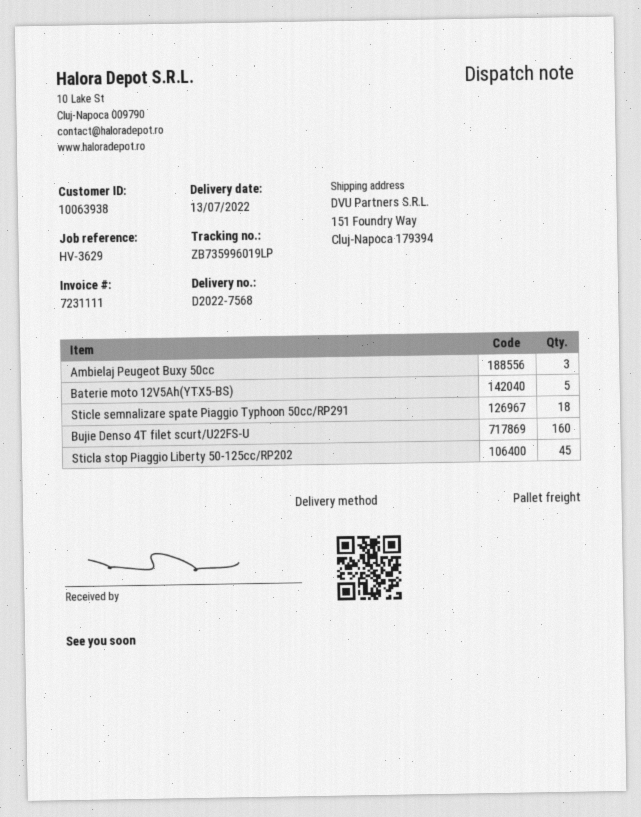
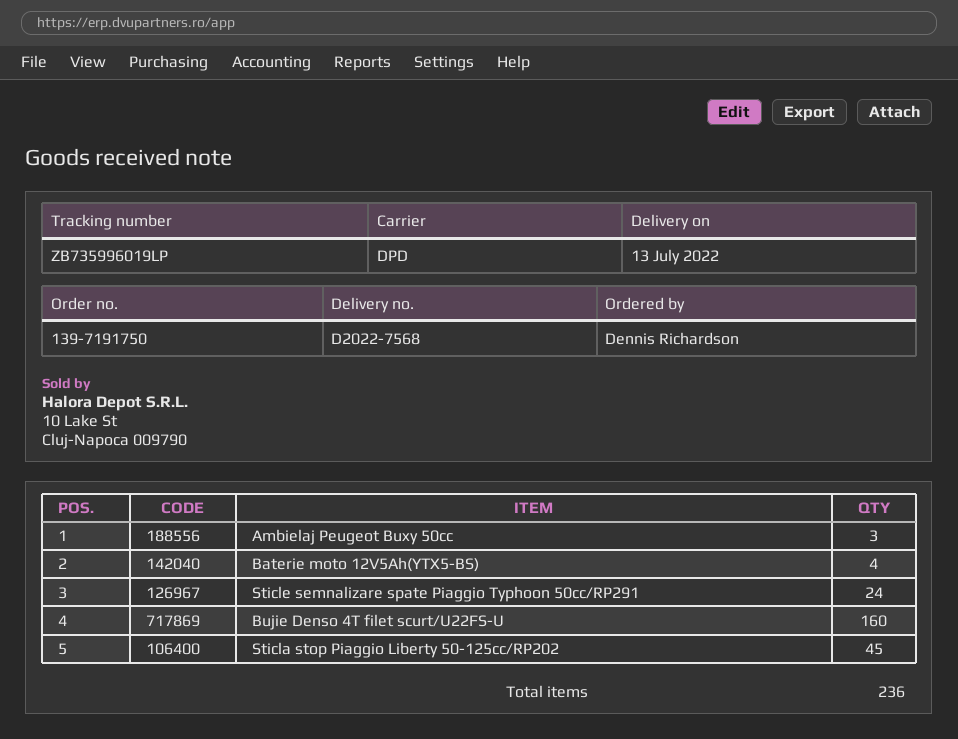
shipping method: pallet freight -> DPD
Baterie moto 12V5Ah(YTX5-BS): 5 -> 4
Sticle semnalizare spate Piaggio Typhoon 50cc/RP291: 18 -> 24

